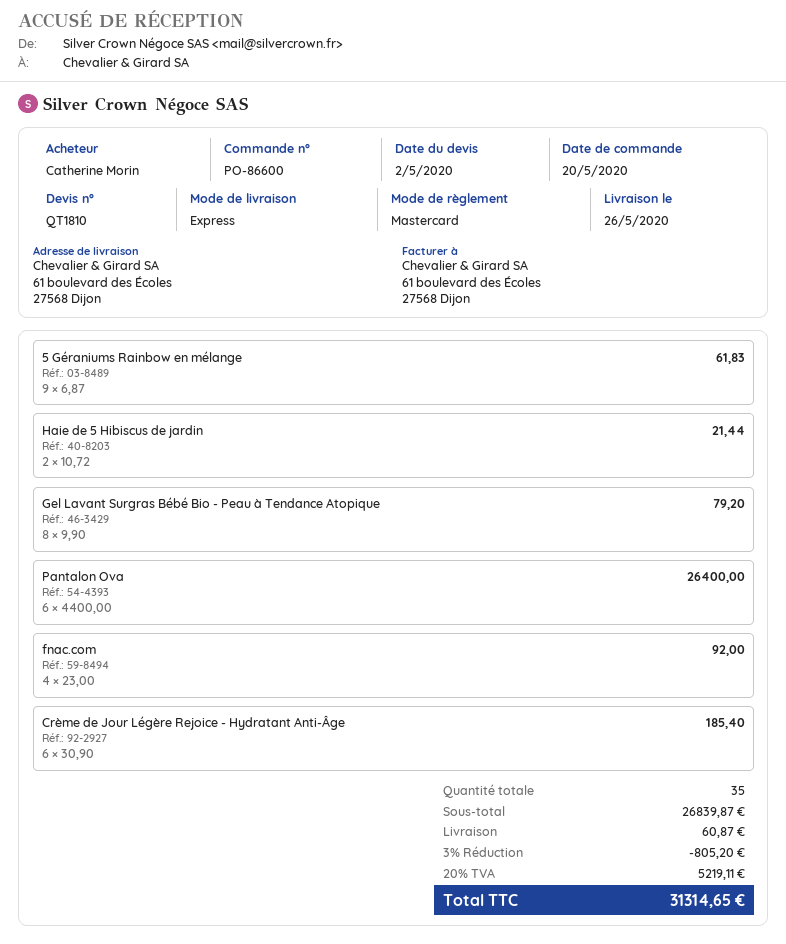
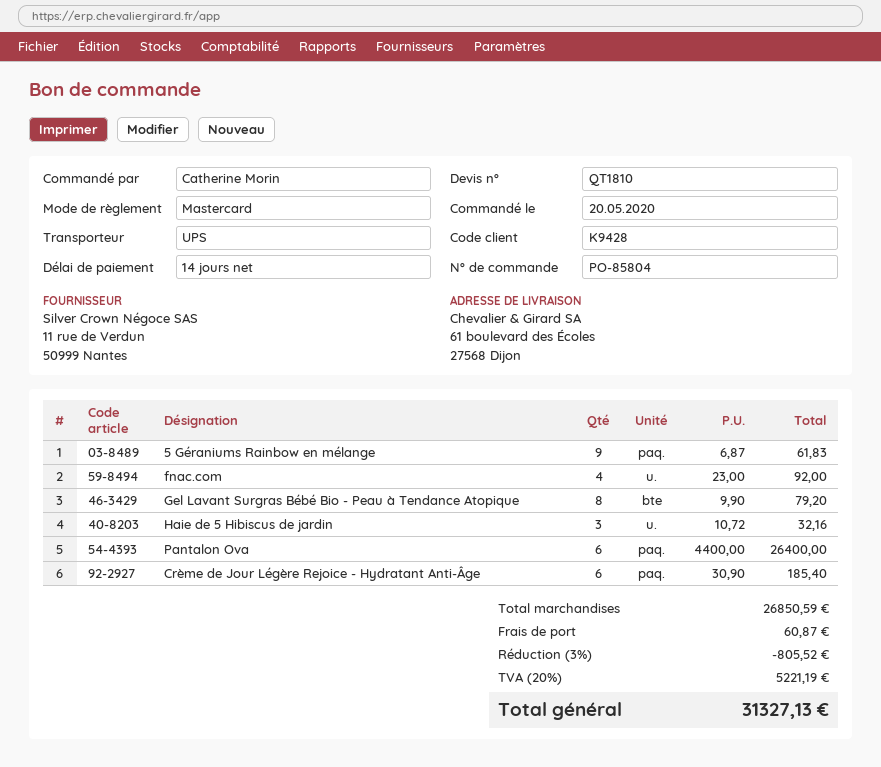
order number: PO-86600 -> PO-85804
shipping method: express -> UPS
Haie de 5 Hibiscus de jardin: 2 x 10.72 = 21.44 -> 3 x 10.72 = 32.16
subtotal: 26839.87 -> 26850.59
discount: 3% = 805.20 -> 3% = 805.52
tax: 20% = 5219.11 -> 20% = 5221.19
total: 31314.65 -> 31327.13

